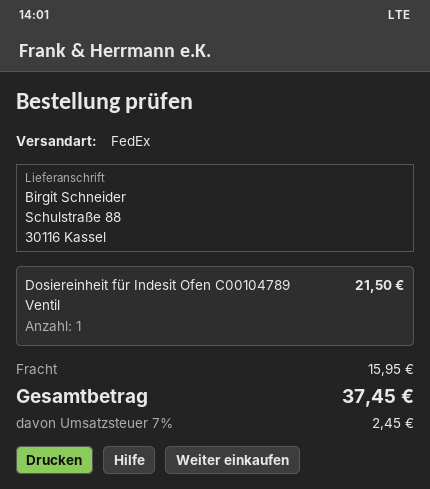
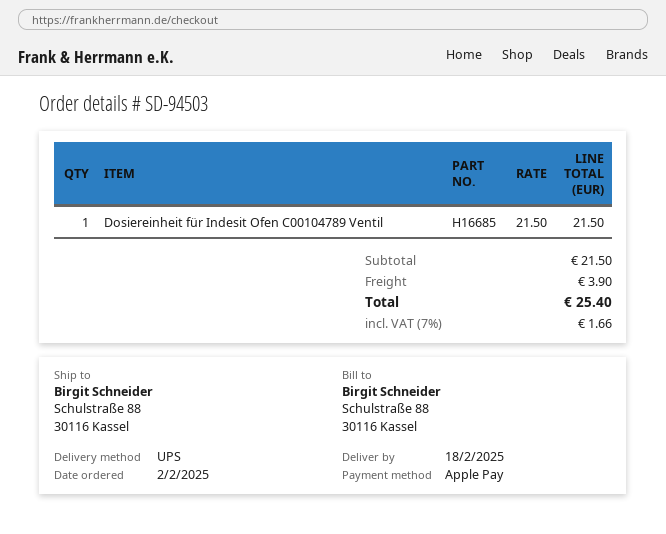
shipping method: FedEx -> UPS
shipping: 15.95 -> 3.90
tax: 7% = 2.45 -> 7% = 1.66
total: 37.45 -> 25.40

